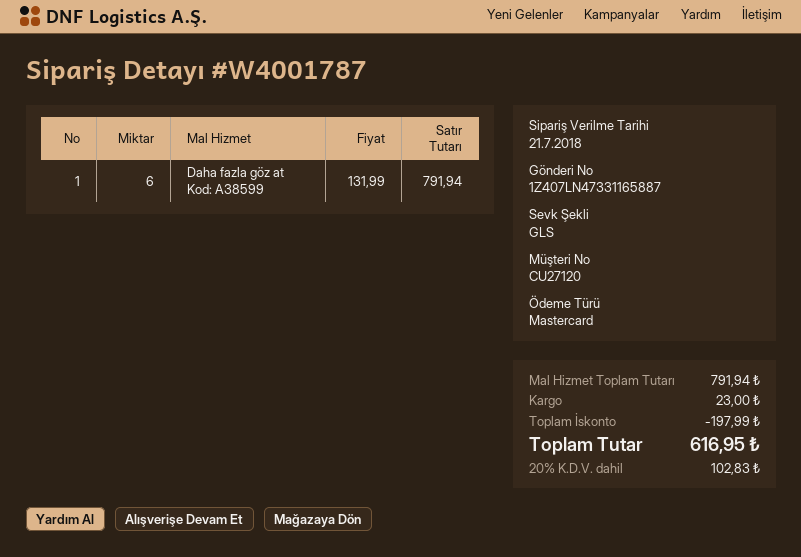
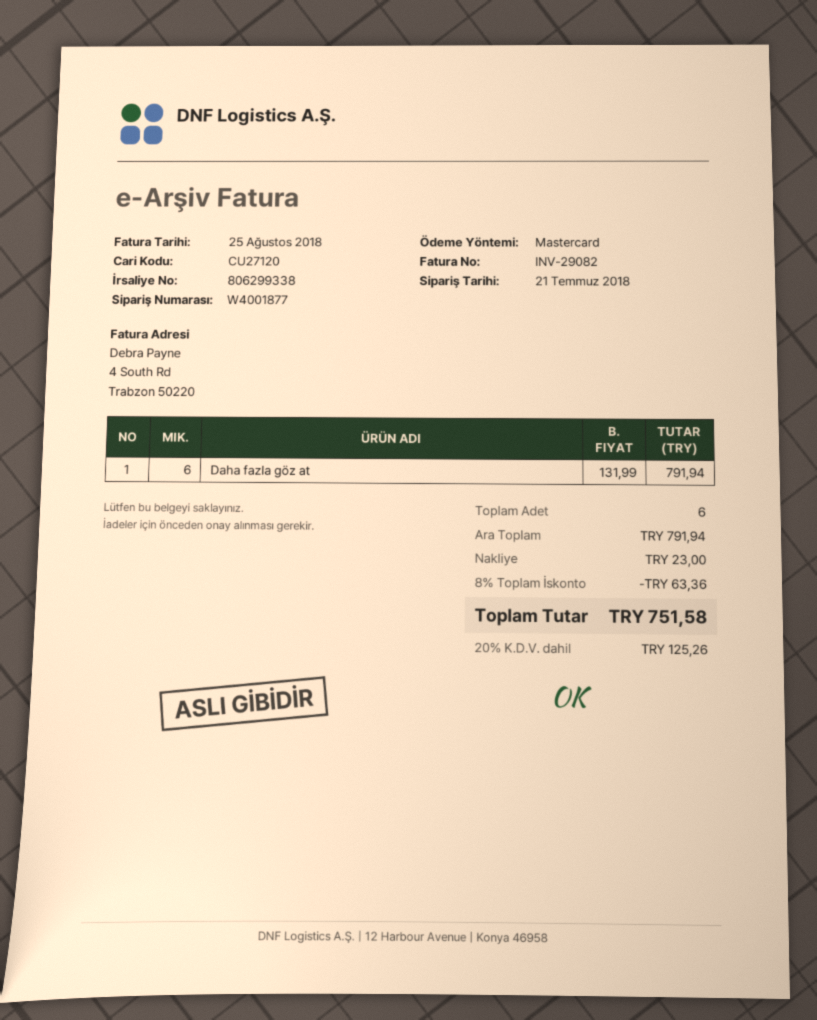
order number: W4001787 -> W4001877
discount: 197.99 -> 63.36
tax: 20% = 102.83 -> 20% = 125.26
total: 616.95 -> 751.58

